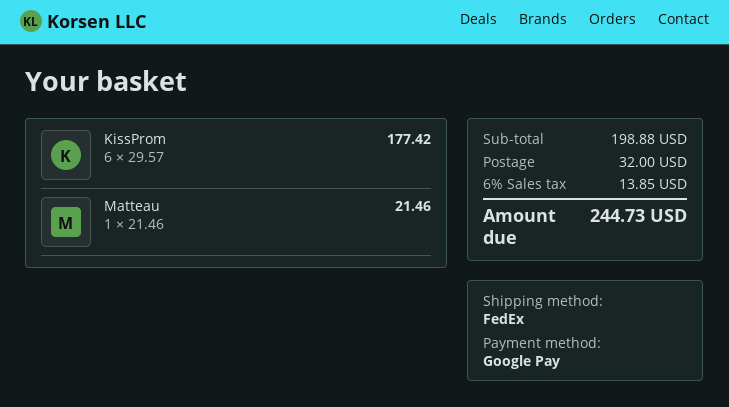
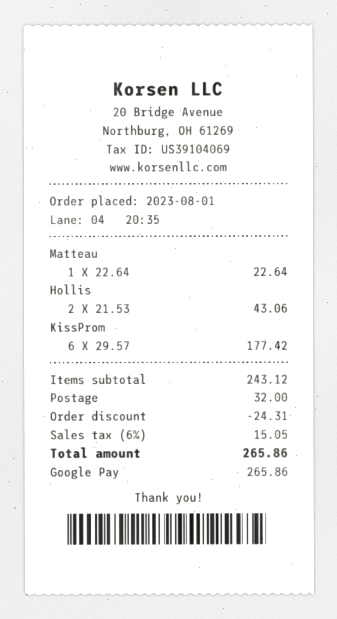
Matteau: 1 x 21.46 = 21.46 -> 1 x 22.64 = 22.64
Hollis: none -> 2 x 21.53 = 43.06
subtotal: 198.88 -> 243.12
discount: none -> 24.31
tax: 6% = 13.85 -> 6% = 15.05
total: 244.73 -> 265.86

